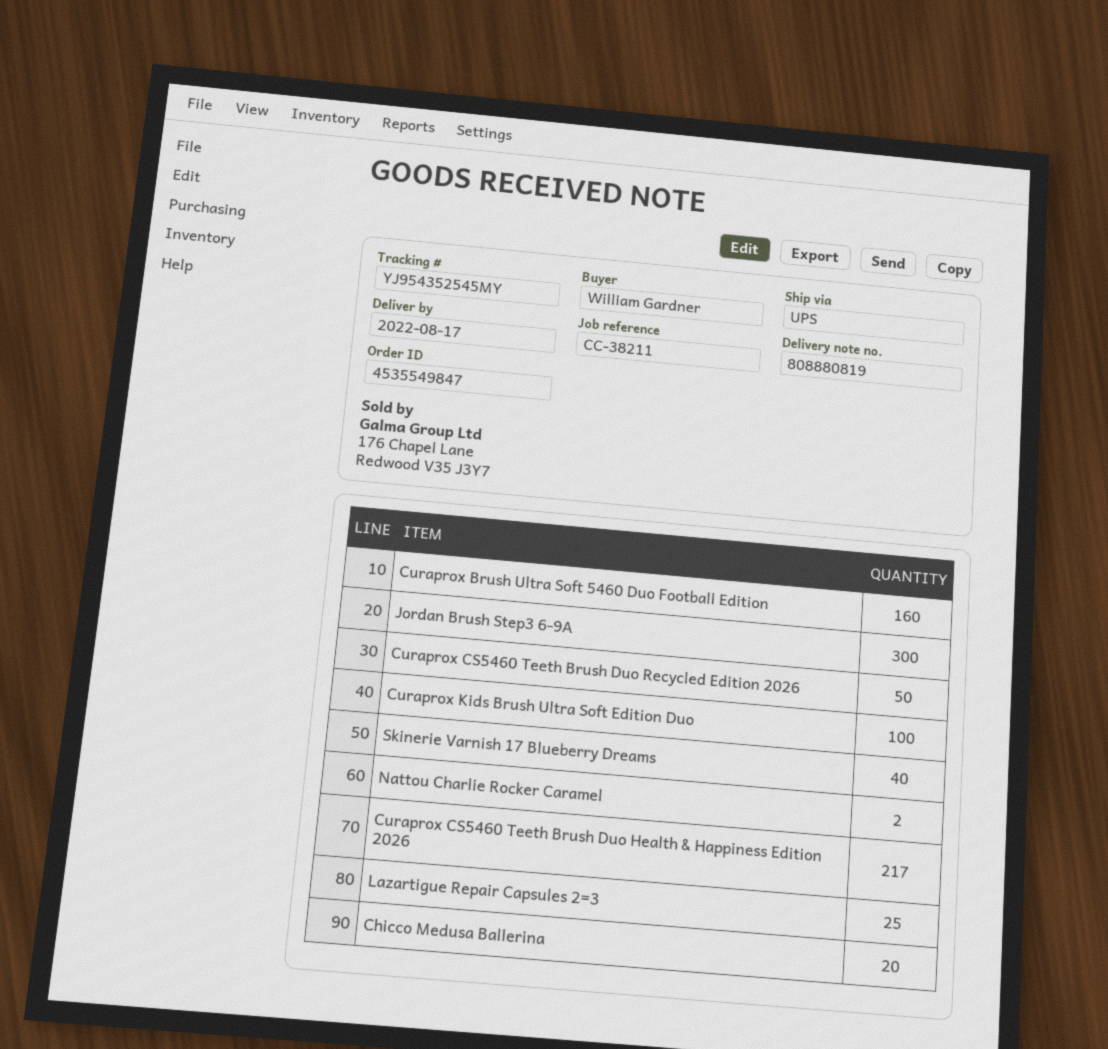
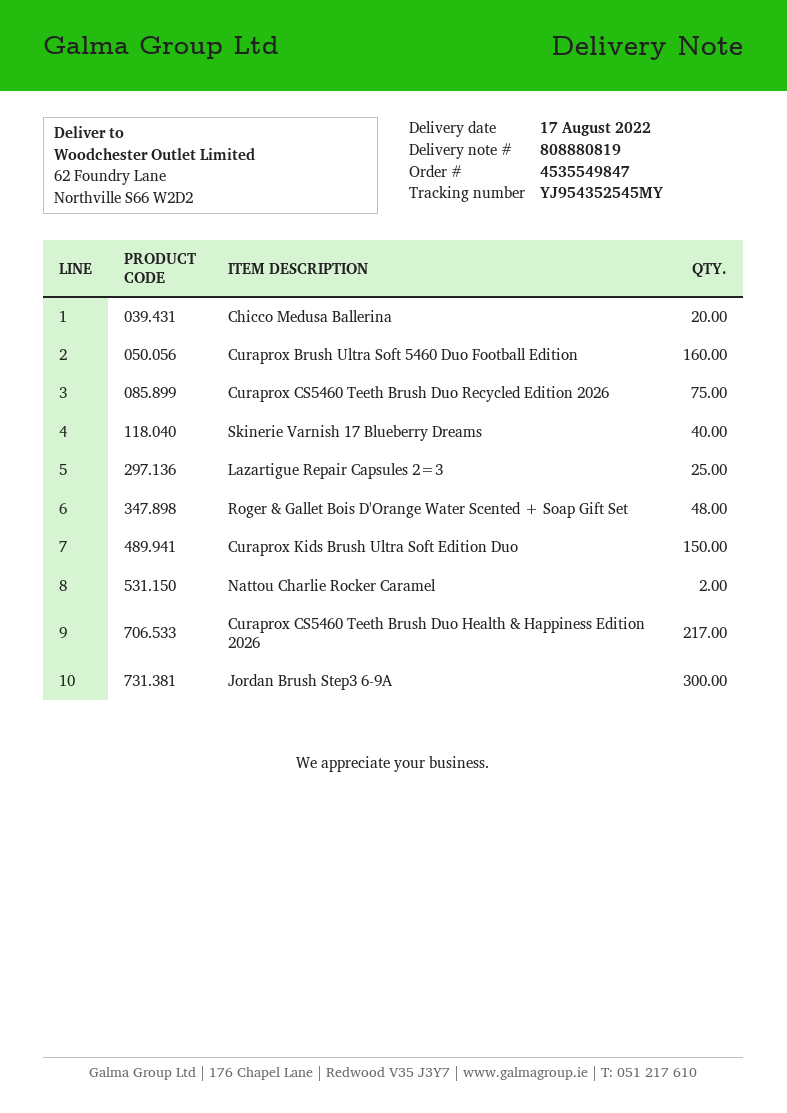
Curaprox CS5460 Teeth Brush Duo Recycled Edition 2026: 50 -> 75
Curaprox Kids Brush Ultra Soft Edition Duo: 100 -> 150
Roger & Gallet Bois D'Orange Water Scented + Soap Gift Set: none -> 48

